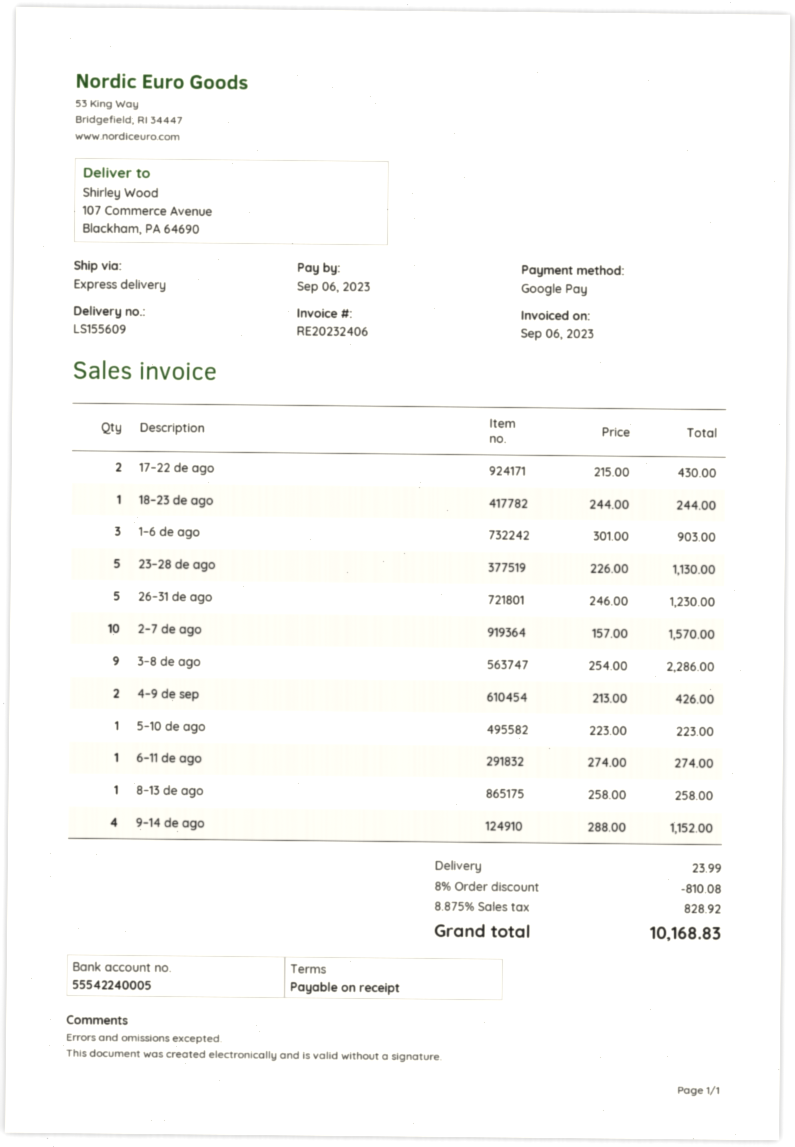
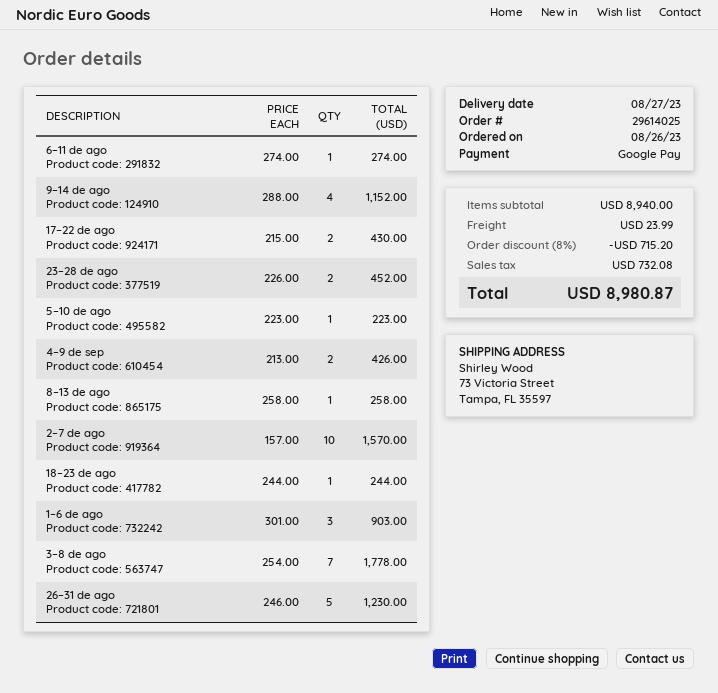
ship to: 107 Commerce Avenue, Blackham, PA 64690 -> 73 Victoria Street, Tampa, FL 35597
23–28 de ago: 5 x 226.00 = 1130.00 -> 2 x 226.00 = 452.00
3–8 de ago: 9 x 254.00 = 2286.00 -> 7 x 254.00 = 1778.00
discount: 8% = 810.08 -> 8% = 715.20
tax: 828.92 -> 732.08
total: 10168.83 -> 8980.87

